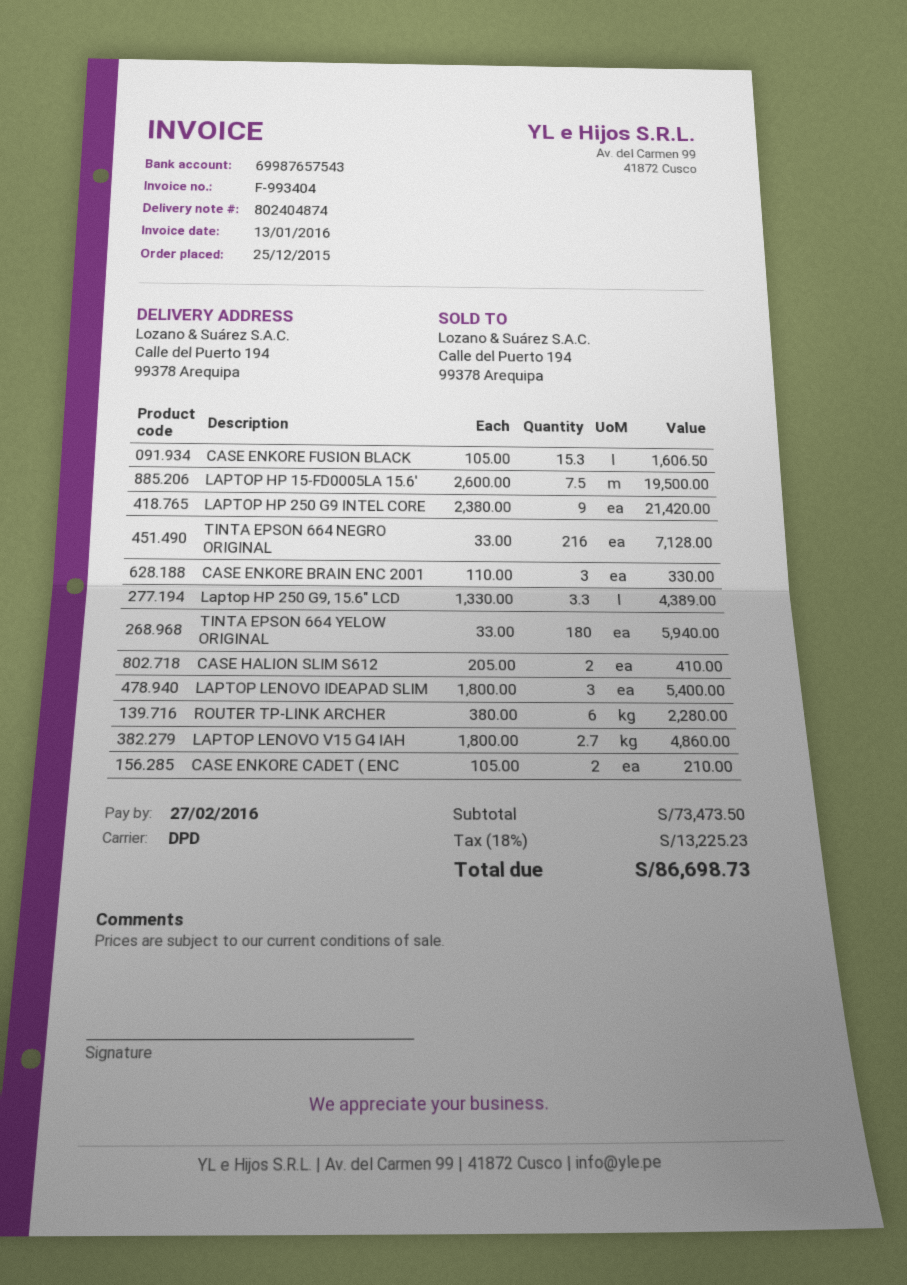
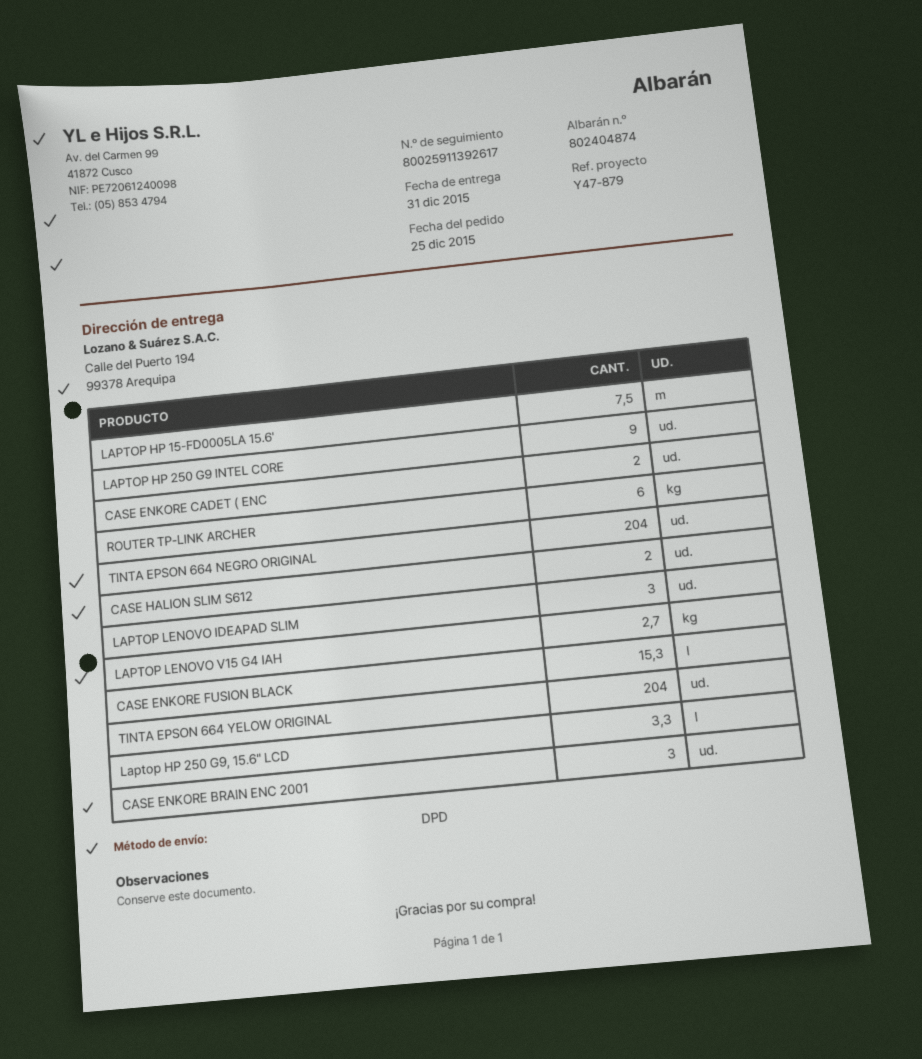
TINTA EPSON 664 NEGRO ORIGINAL: 216 -> 204
TINTA EPSON 664 YELOW ORIGINAL: 180 -> 204

